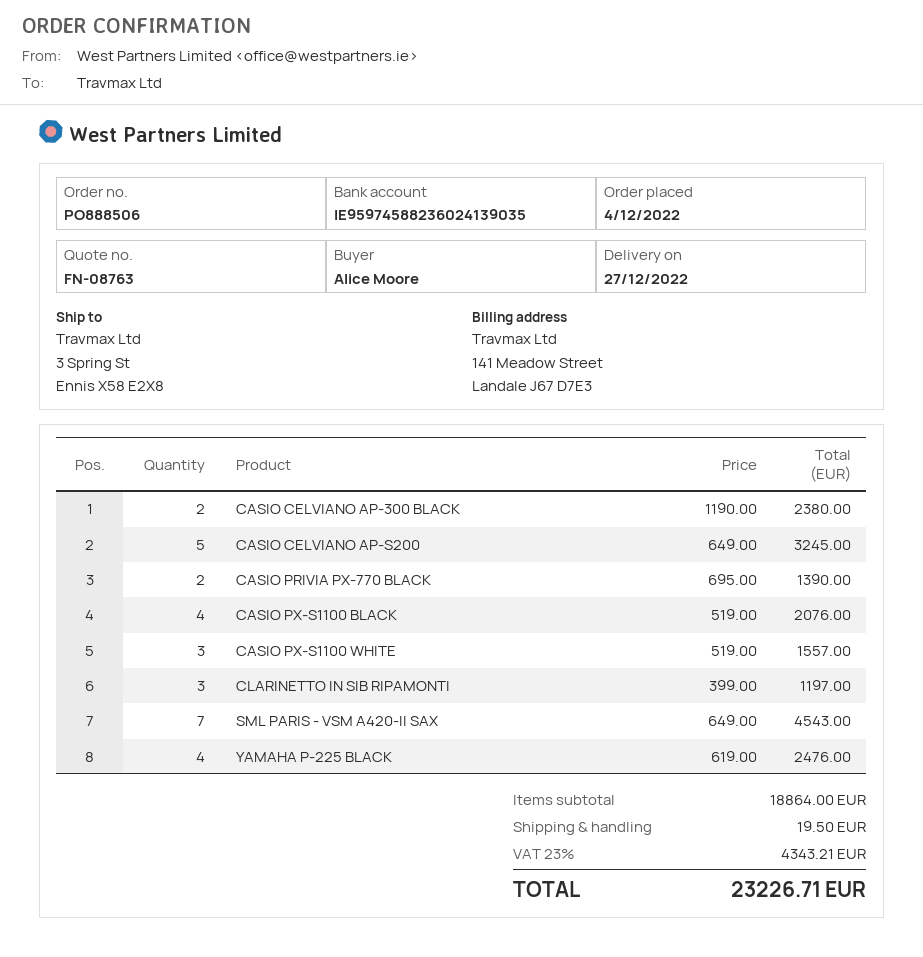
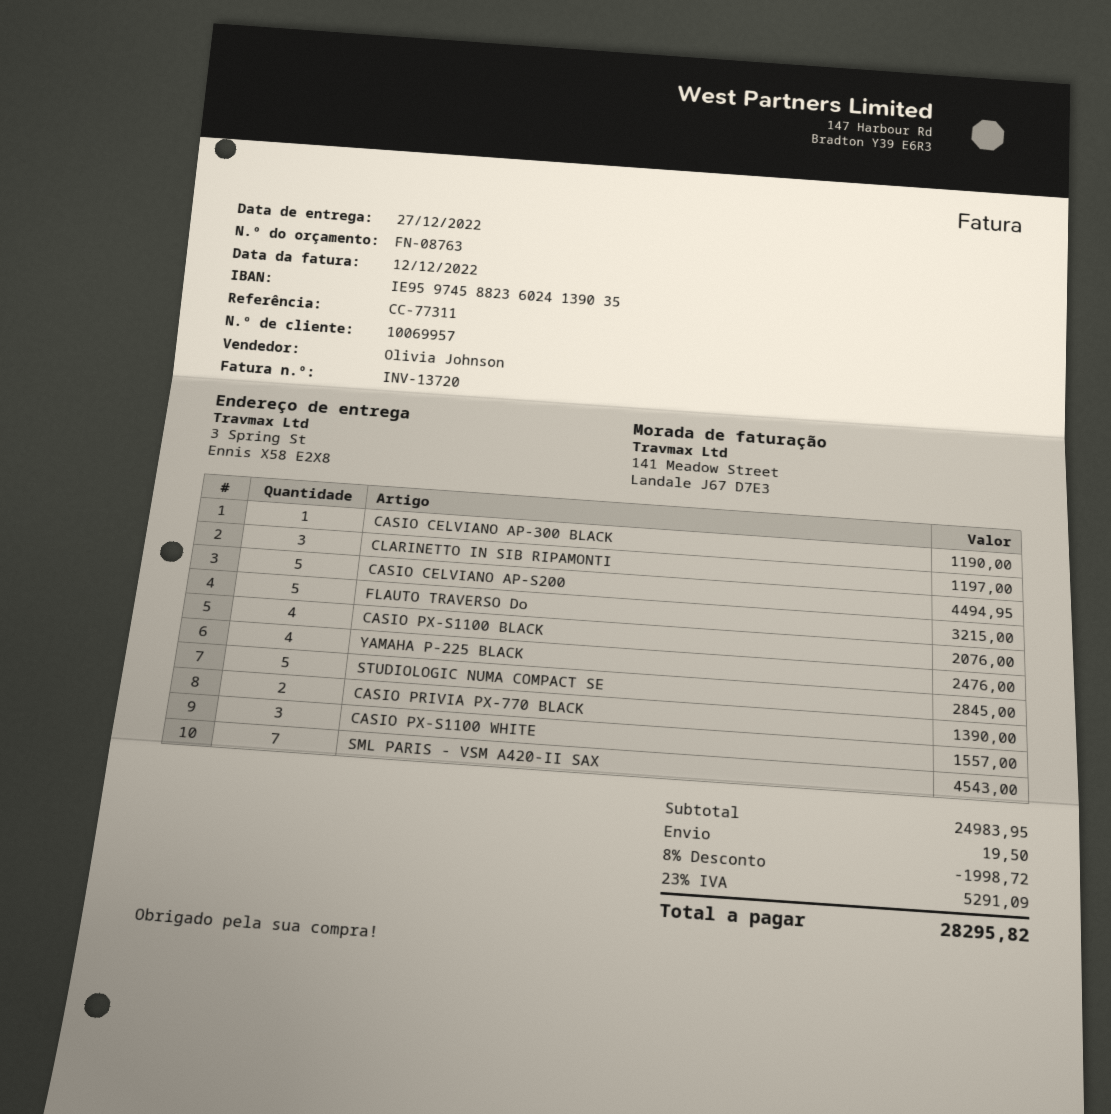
CASIO CELVIANO AP-300 BLACK: 2 for 2380.00 -> 1 for 1190.00
CASIO CELVIANO AP-S200: 5 for 3245.00 -> 5 for 4494.95
FLAUTO TRAVERSO Do: none -> 5 for 3215.00
STUDIOLOGIC NUMA COMPACT SE: none -> 5 for 2845.00
subtotal: 18864.00 -> 24983.95
discount: none -> 8% = 1998.72
tax: 23% = 4343.21 -> 23% = 5291.09
total: 23226.71 -> 28295.82

